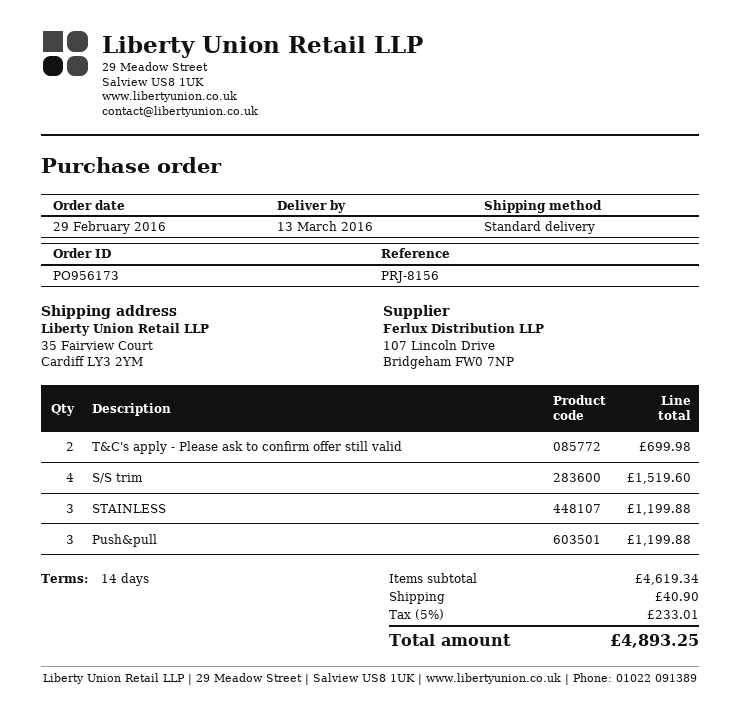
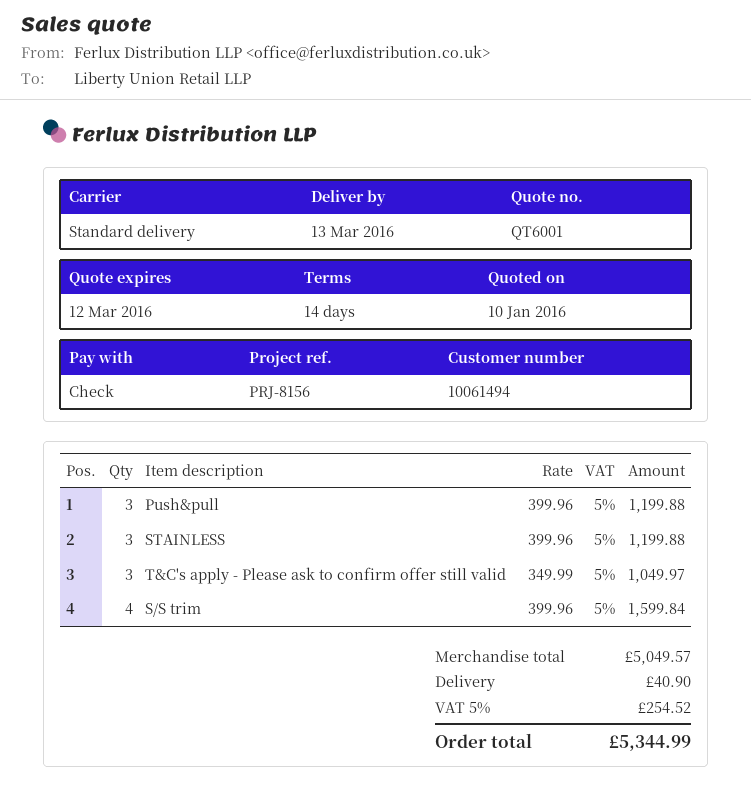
T&C's apply - Please ask to confirm offer still valid: 2 for 699.98 -> 3 for 1049.97
S/S trim: 4 for 1519.60 -> 4 for 1599.84
subtotal: 4619.34 -> 5049.57
tax: 5% = 233.01 -> 5% = 254.52
total: 4893.25 -> 5344.99

